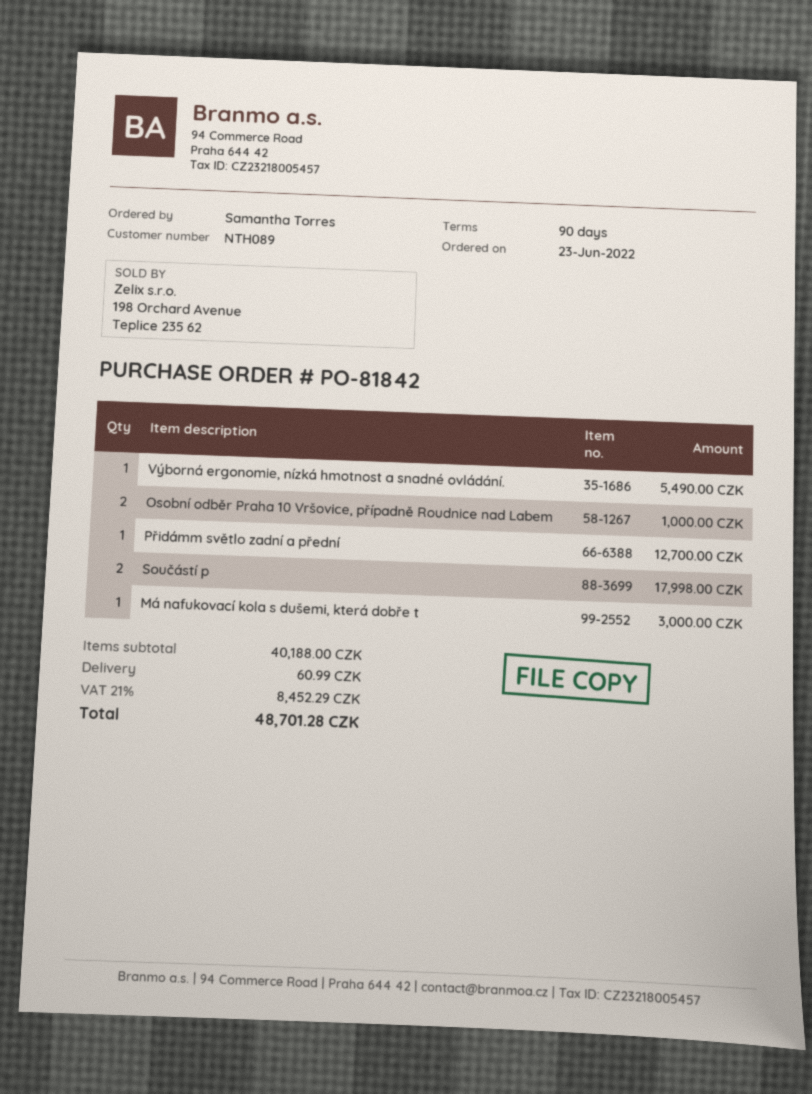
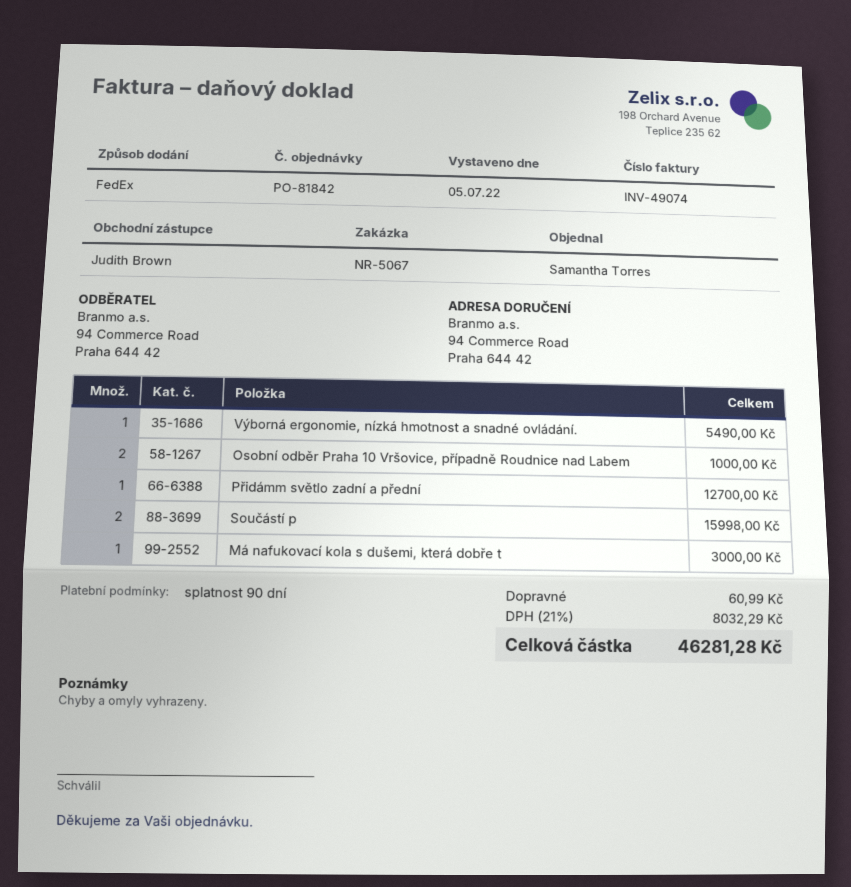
Součástí p: 2 for 17998.00 -> 2 for 15998.00
tax: 21% = 8452.29 -> 21% = 8032.29
total: 48701.28 -> 46281.28

